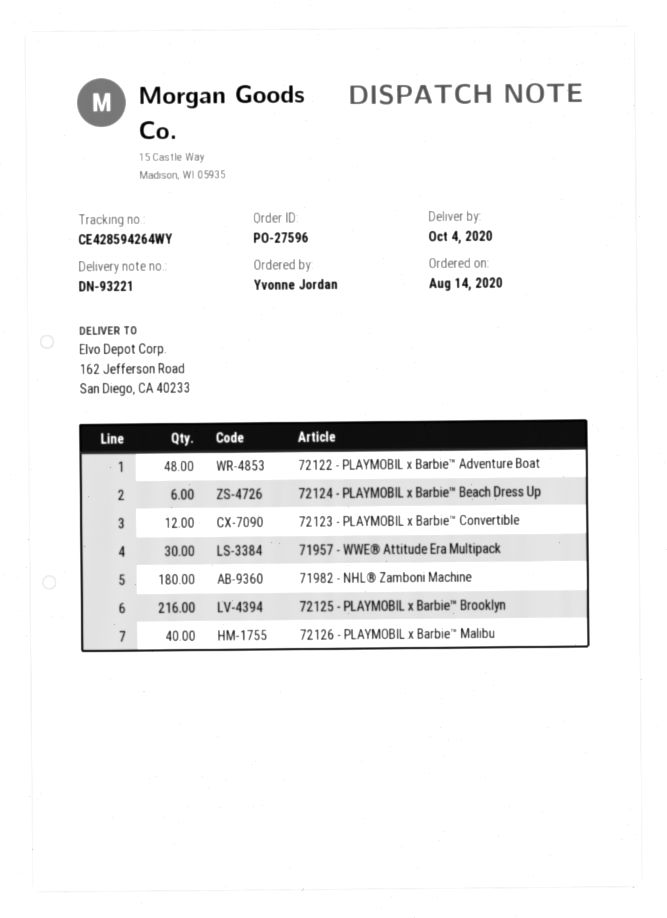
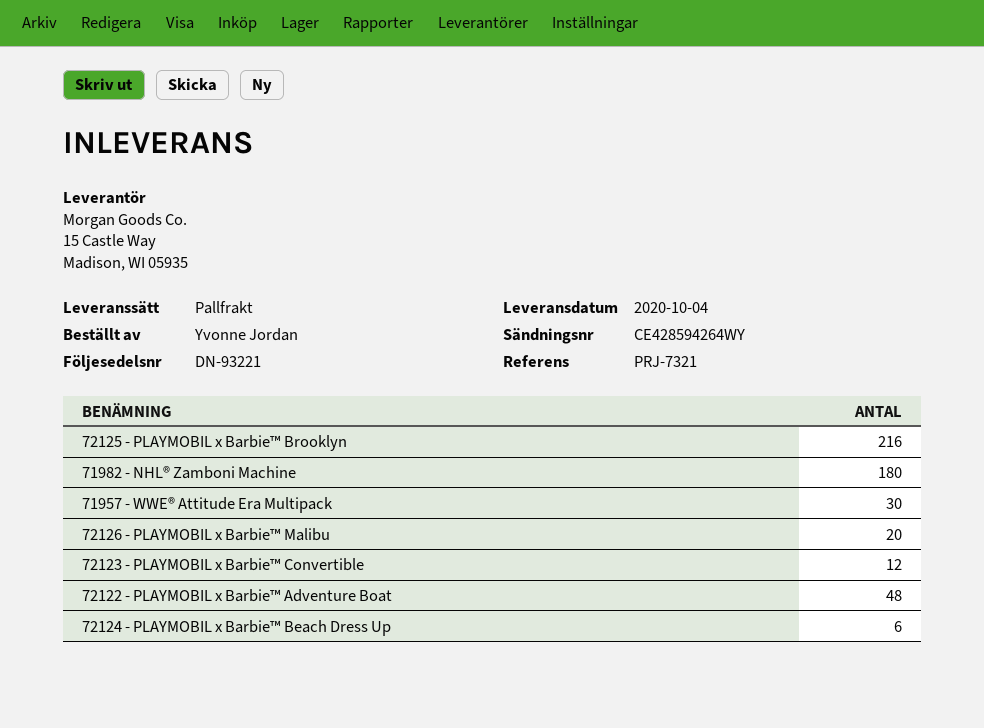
72126 - PLAYMOBIL x Barbie™ Malibu: 40 -> 20

